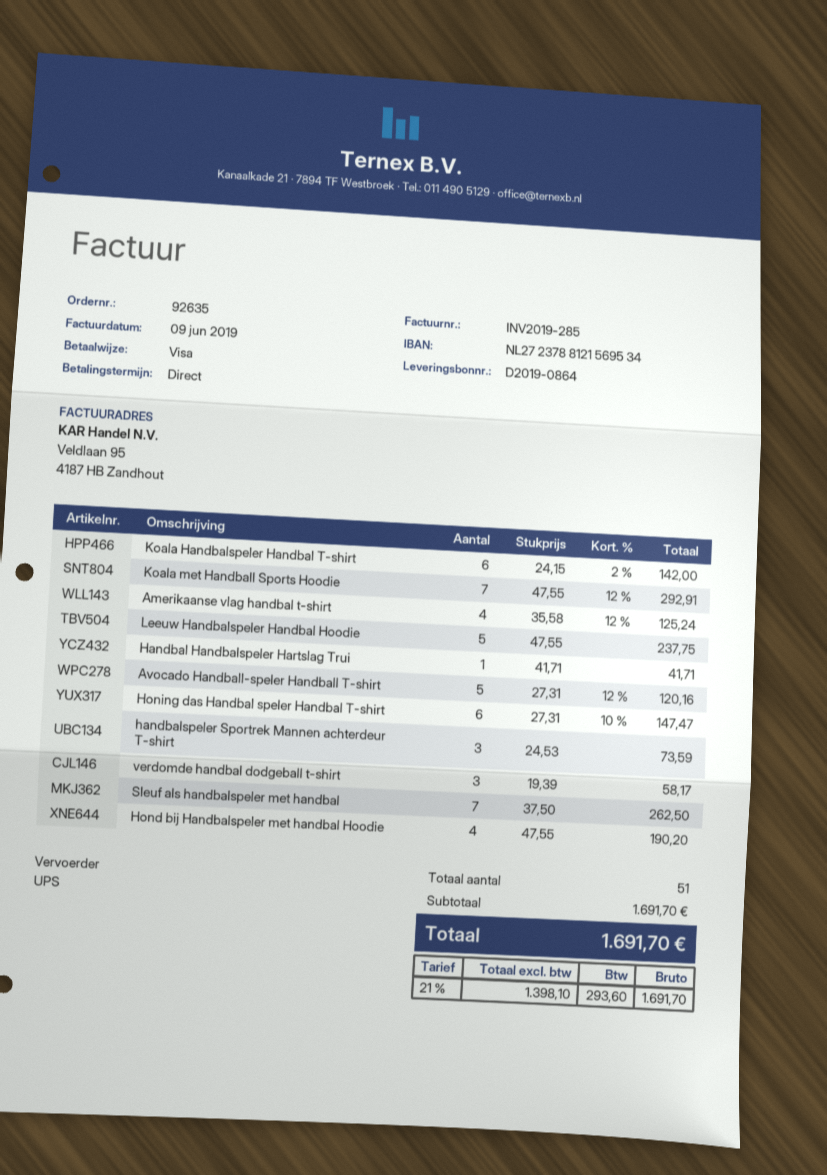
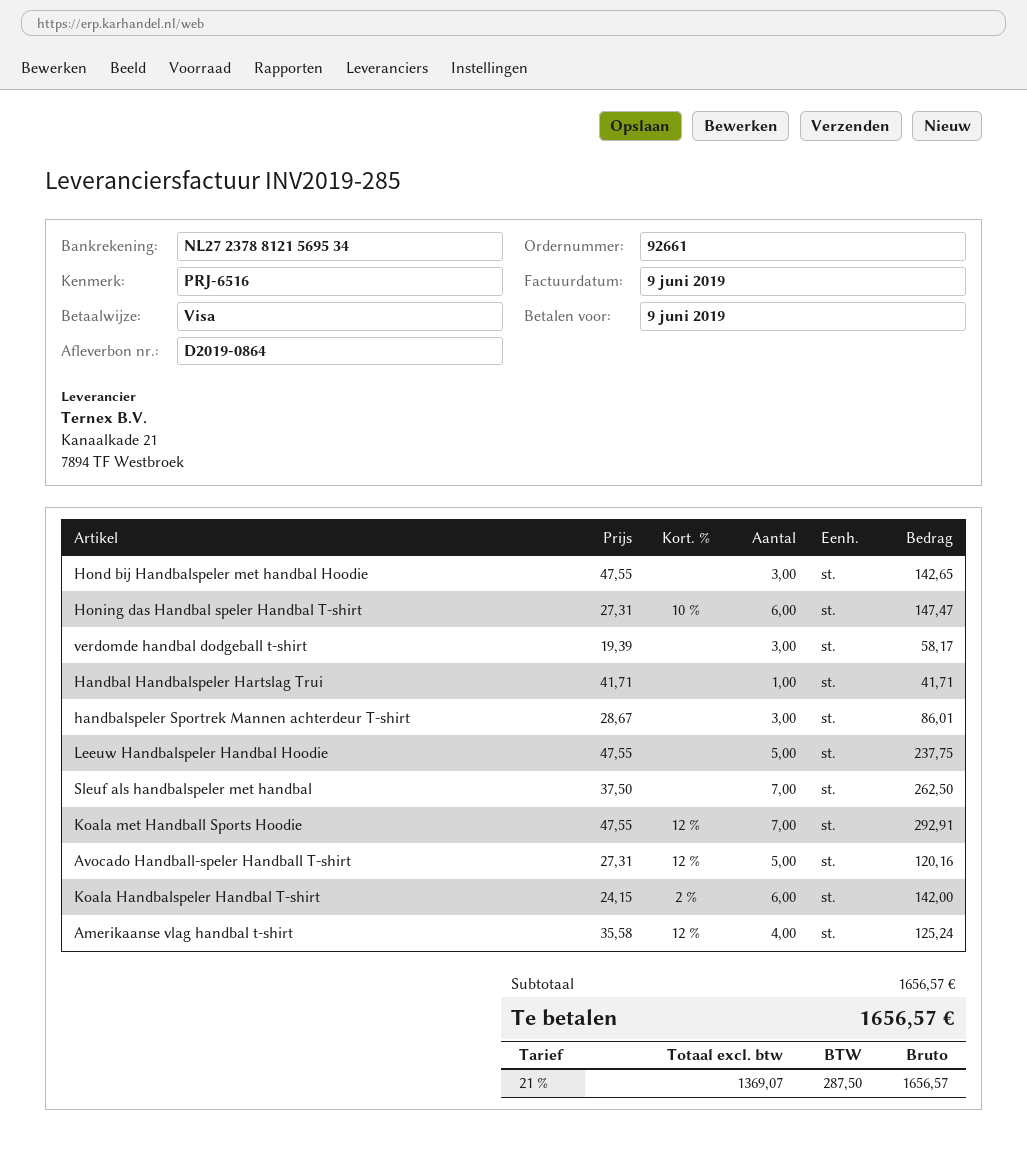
order number: 92635 -> 92661
handbalspeler Sportrek Mannen achterdeur T-shirt: 3 x 24.53 = 73.59 -> 3 x 28.67 = 86.01
Hond bij Handbalspeler met handbal Hoodie: 4 x 47.55 = 190.20 -> 3 x 47.55 = 142.65
subtotal: 1691.70 -> 1656.57
net: 1398.10 -> 1369.07
tax: 21% = 293.60 -> 21% = 287.50
total: 1691.70 -> 1656.57

